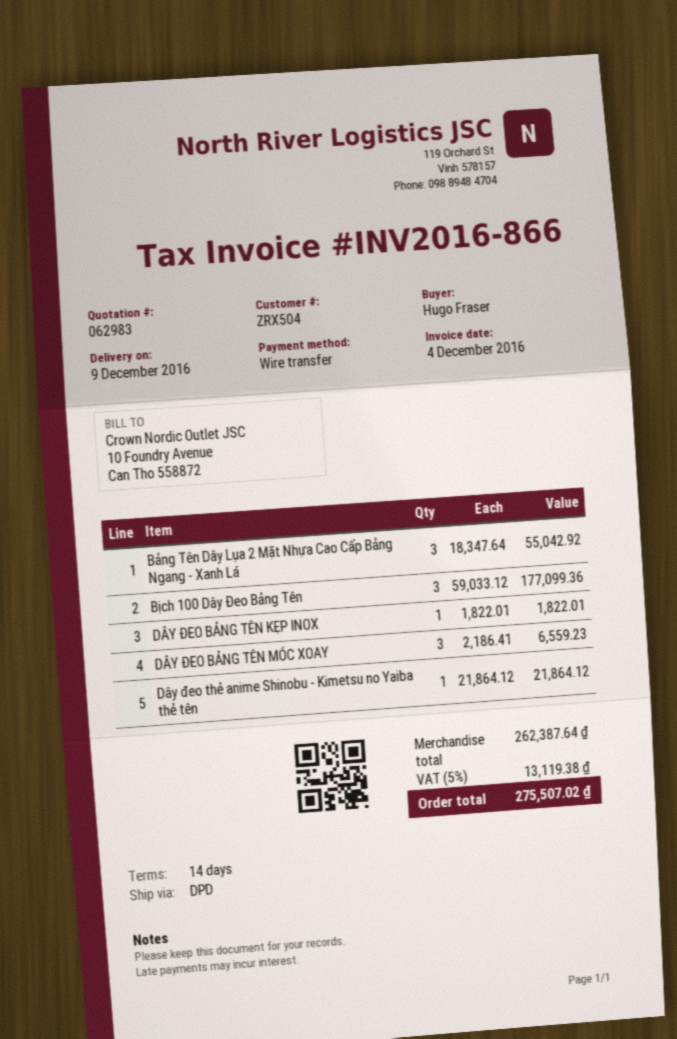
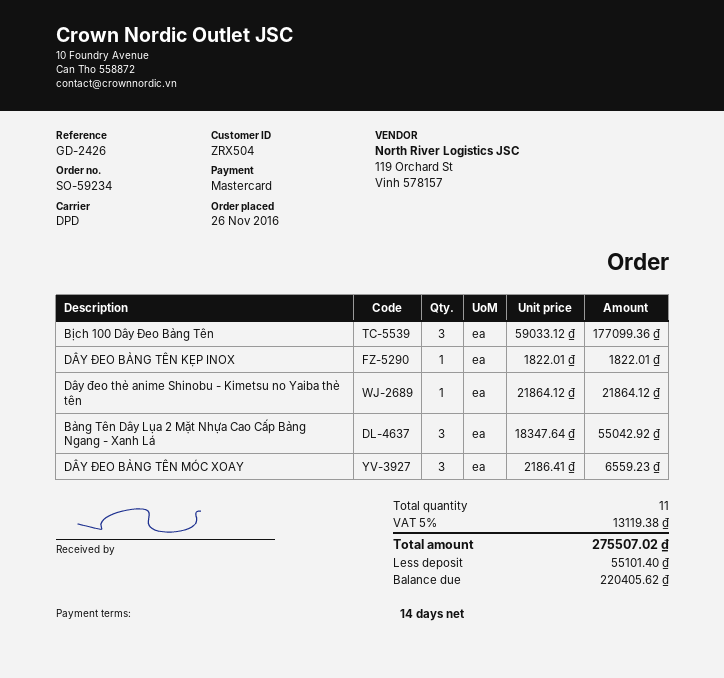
payment method: bank transfer -> Mastercard

